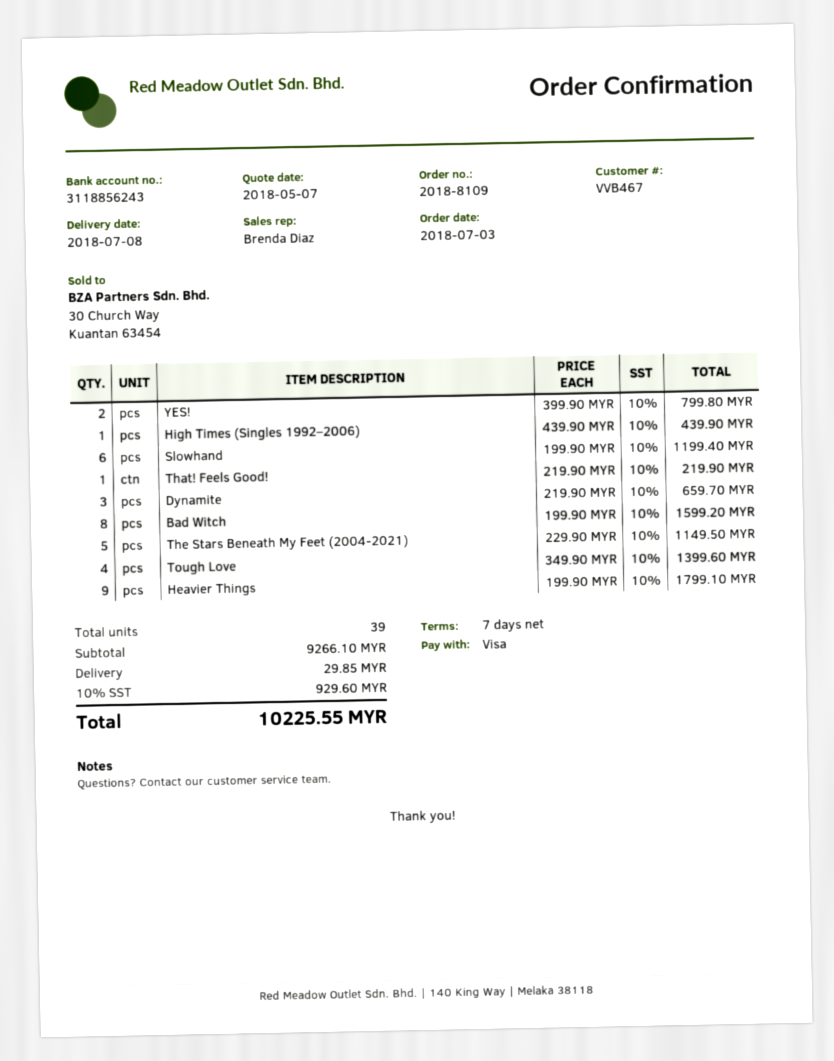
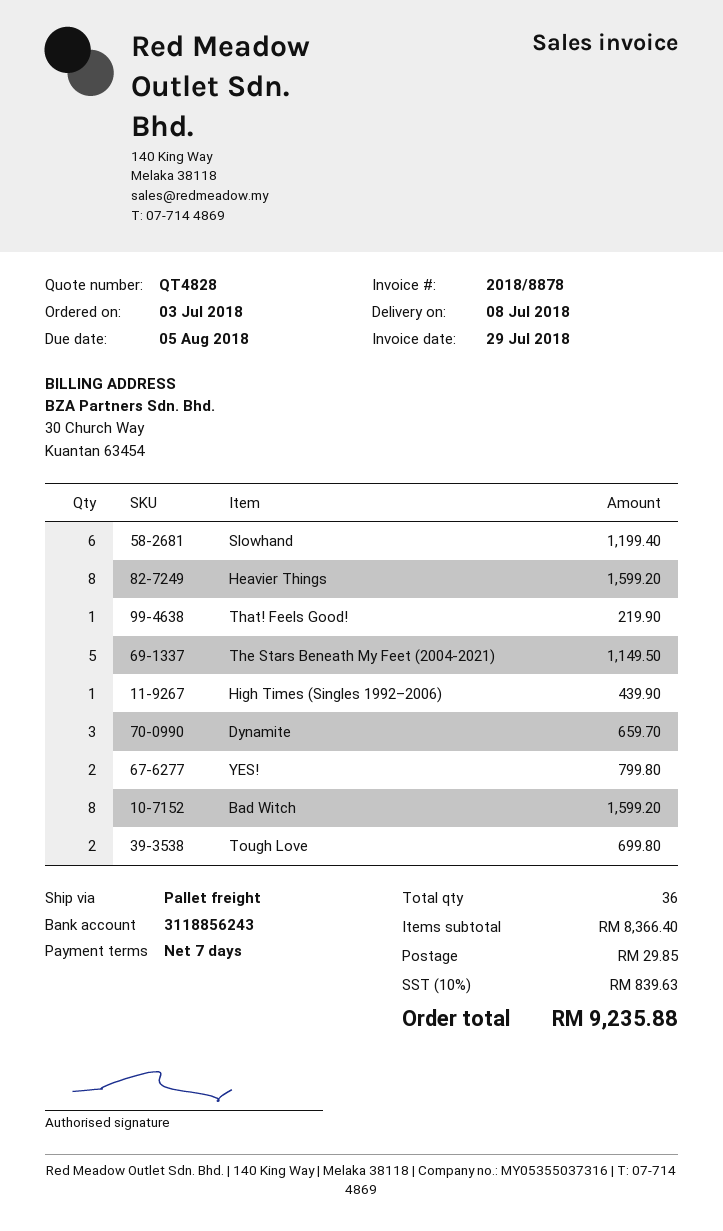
Tough Love: 4 for 1399.60 -> 2 for 699.80
Heavier Things: 9 for 1799.10 -> 8 for 1599.20
total quantity: 39 -> 36
subtotal: 9266.10 -> 8366.40
tax: 10% = 929.60 -> 10% = 839.63
total: 10225.55 -> 9235.88

